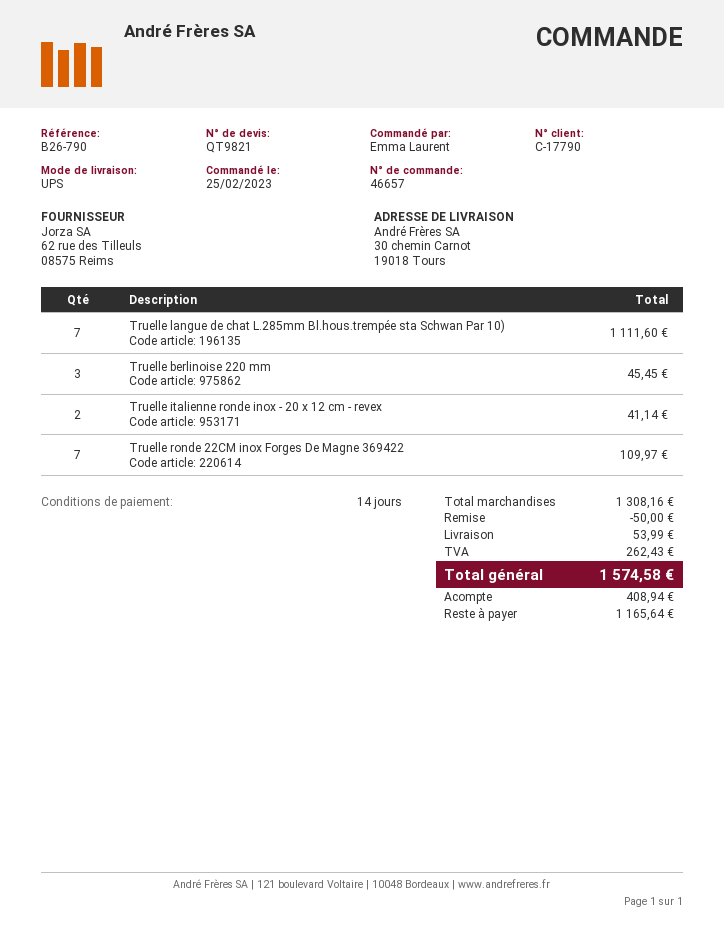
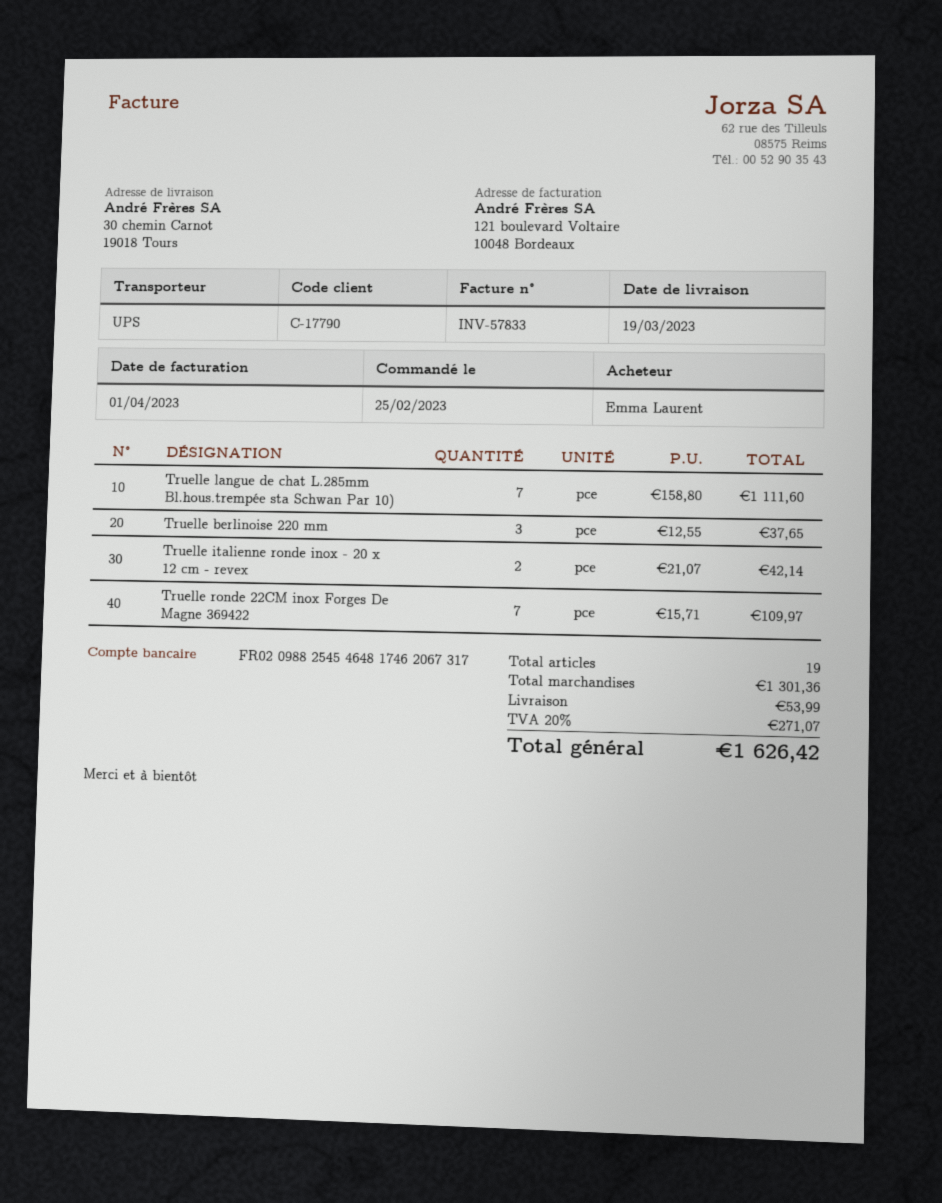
Truelle berlinoise 220 mm: 3 for 45.45 -> 3 for 37.65
Truelle italienne ronde inox - 20 x 12 cm - revex: 2 for 41.14 -> 2 for 42.14
subtotal: 1308.16 -> 1301.36
discount: 50.00 -> none
tax: 262.43 -> 271.07
total: 1574.58 -> 1626.42

